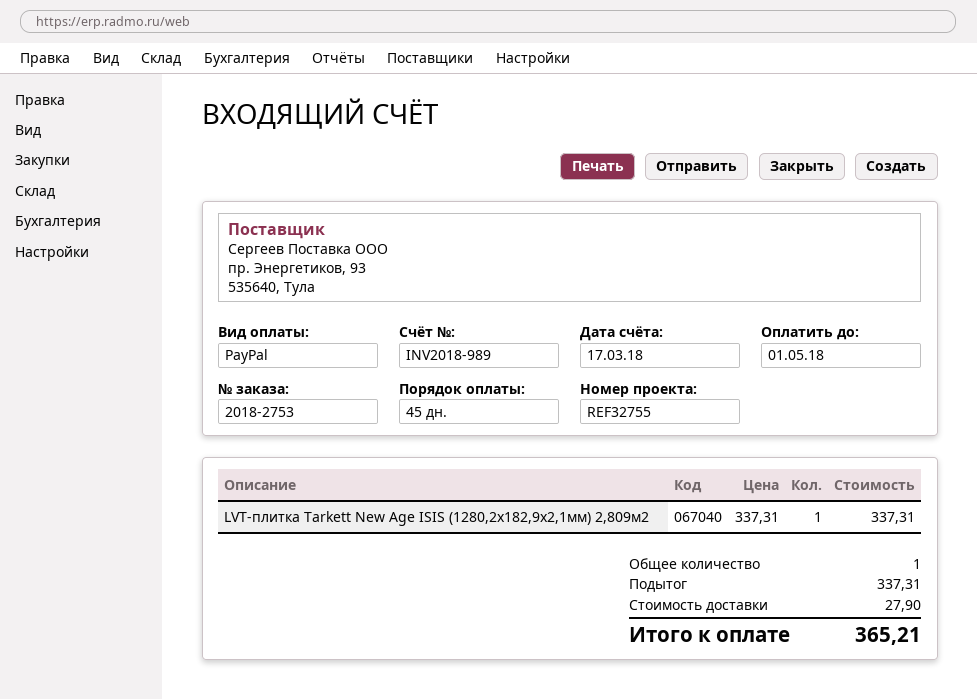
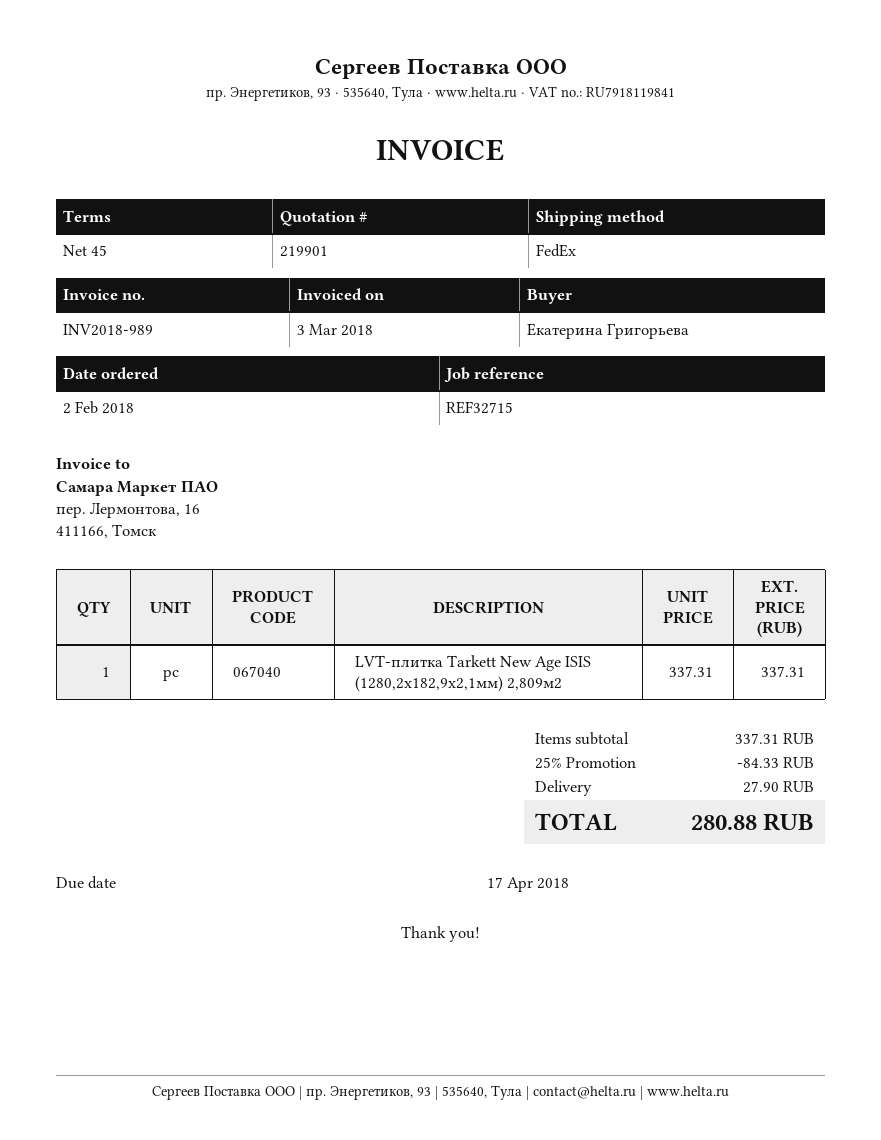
invoice date: 2018-03-17 -> 2018-03-03
due date: 2018-05-01 -> 2018-04-17
reference: REF32755 -> REF32715
discount: none -> 25% = 84.33
total: 365.21 -> 280.88

